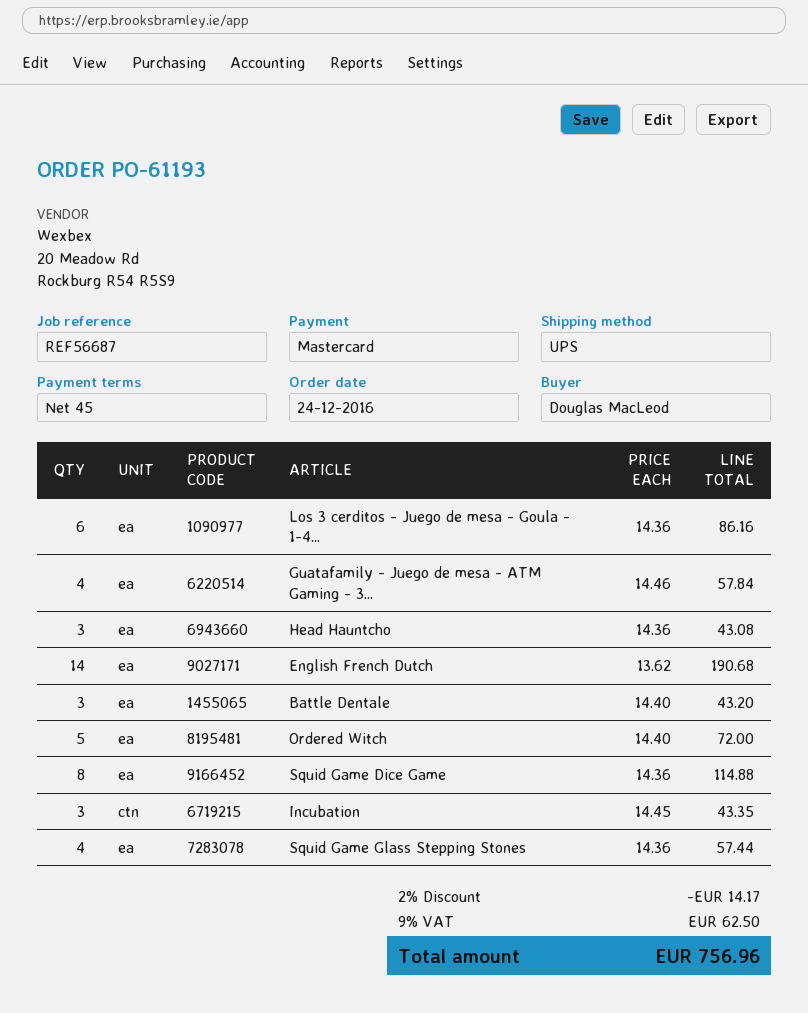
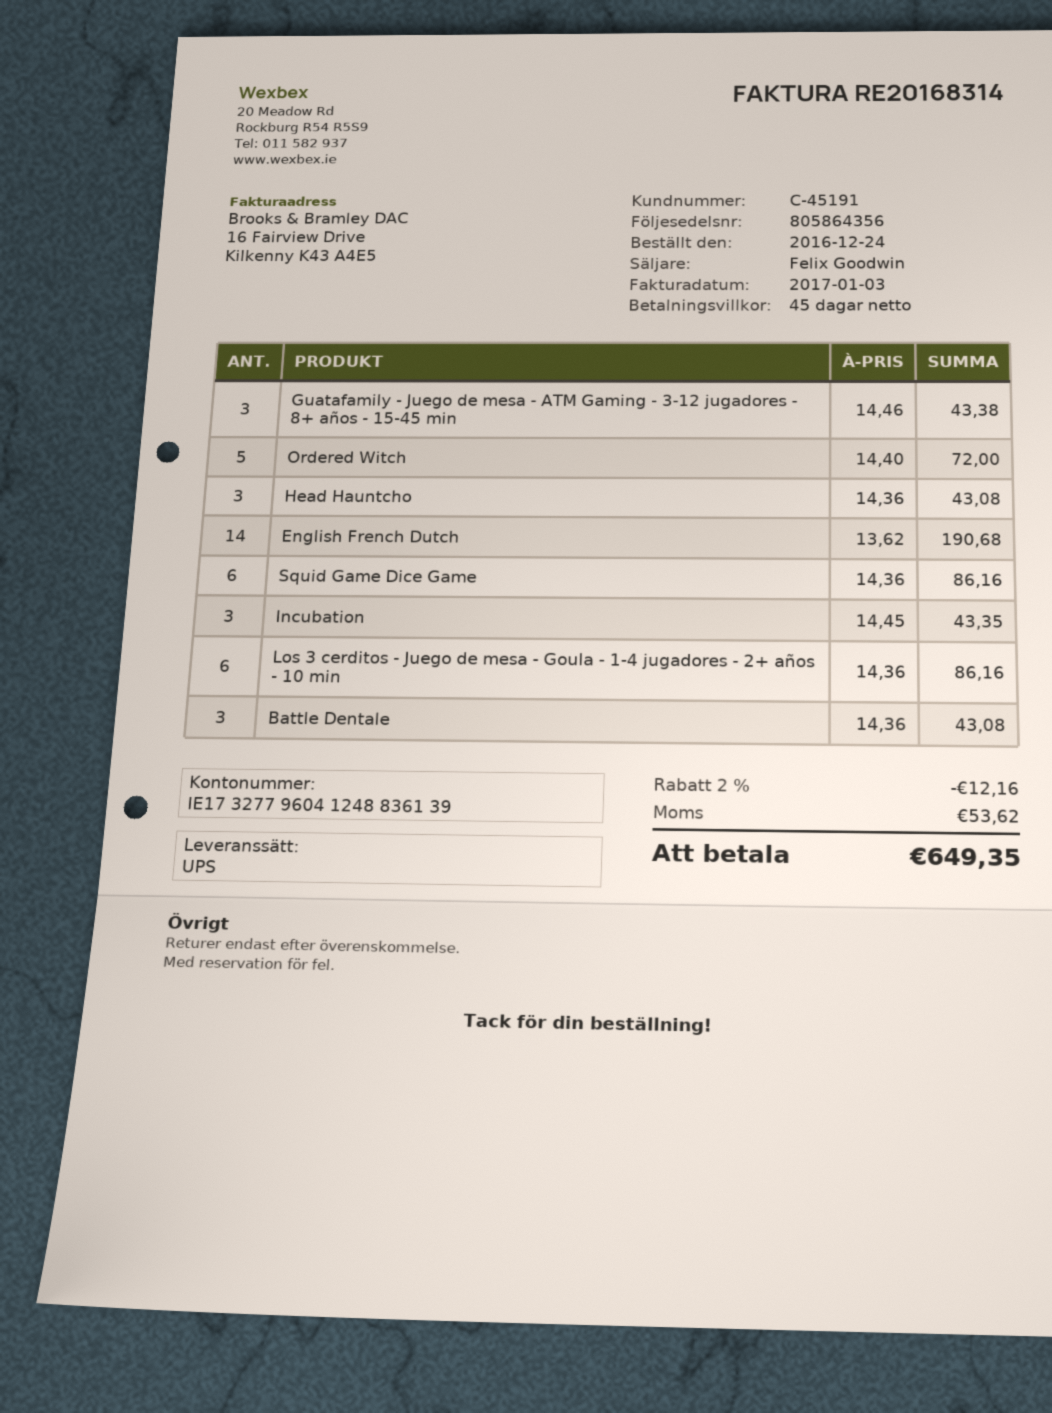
Guatafamily - Juego de mesa - ATM Gaming - 3...: 4 x 14.46 = 57.84 -> 3 x 14.46 = 43.38
Battle Dentale: 3 x 14.40 = 43.20 -> 3 x 14.36 = 43.08
Squid Game Dice Game: 8 x 14.36 = 114.88 -> 6 x 14.36 = 86.16
Squid Game Glass Stepping Stones: 4 x 14.36 = 57.44 -> none
discount: 2% = 14.17 -> 2% = 12.16
tax: 62.50 -> 53.62
total: 756.96 -> 649.35

